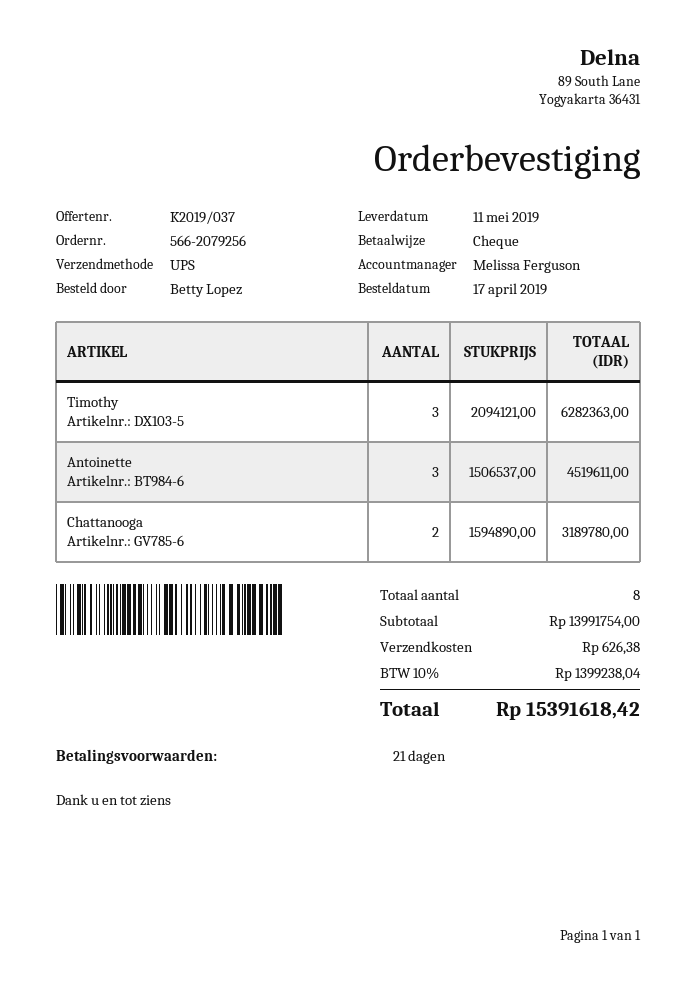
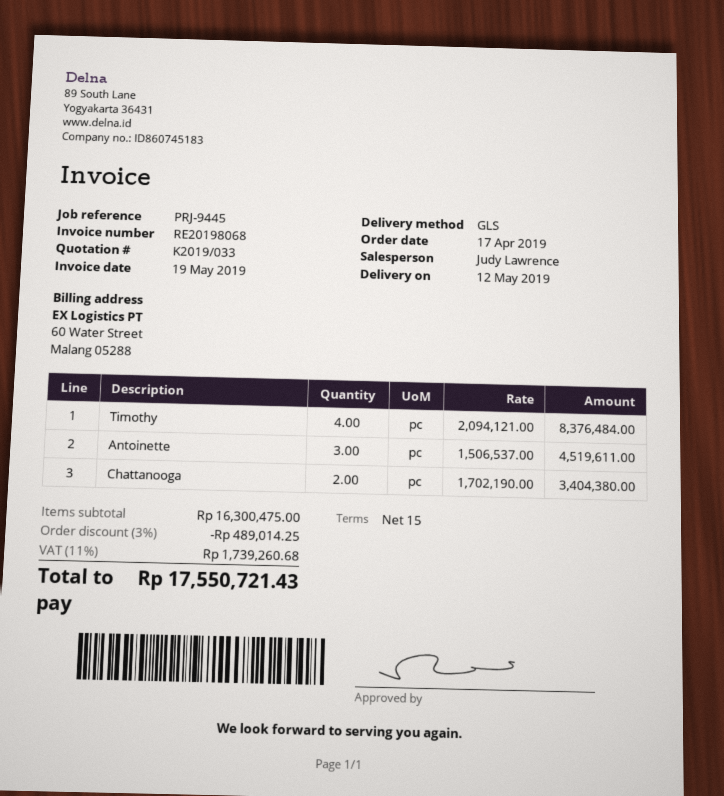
quote number: K2019/037 -> K2019/033
delivery date: 2019-05-11 -> 2019-05-12
payment terms: 21 days -> 15 days
sales rep: Melissa Ferguson -> Judy Lawrence
shipping method: UPS -> GLS
Timothy: 3 x 2094121.00 = 6282363.00 -> 4 x 2094121.00 = 8376484.00
Chattanooga: 2 x 1594890.00 = 3189780.00 -> 2 x 1702190.00 = 3404380.00
subtotal: 13991754.00 -> 16300475.00
discount: none -> 3% = 489014.25
shipping: 626.38 -> none
tax: 10% = 1399238.04 -> 11% = 1739260.68
total: 15391618.42 -> 17550721.43

